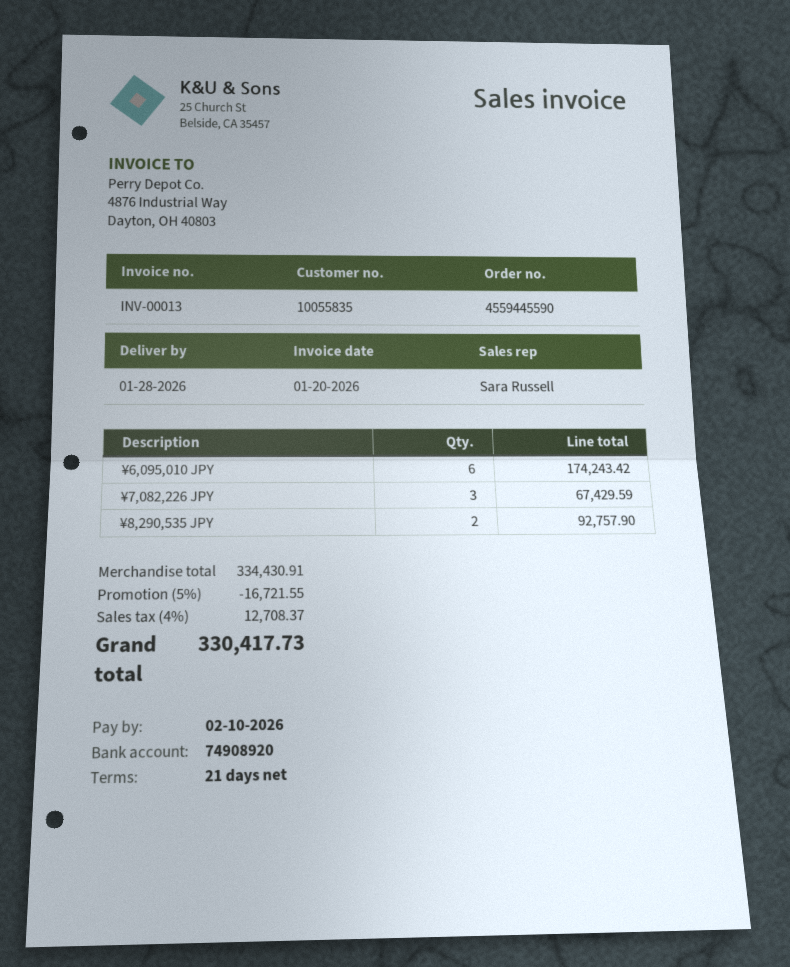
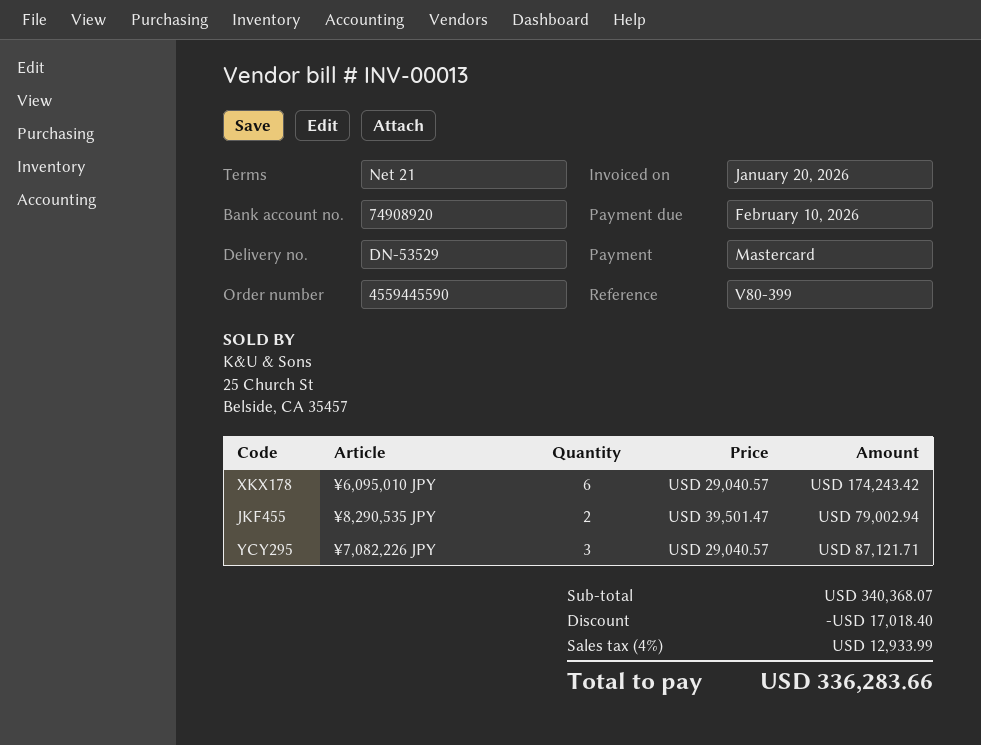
¥7,082,226 JPY: 3 for 67429.59 -> 3 for 87121.71
¥8,290,535 JPY: 2 for 92757.90 -> 2 for 79002.94
subtotal: 334430.91 -> 340368.07
discount: 16721.55 -> 17018.40
tax: 4% = 12708.37 -> 4% = 12933.99
total: 330417.73 -> 336283.66

